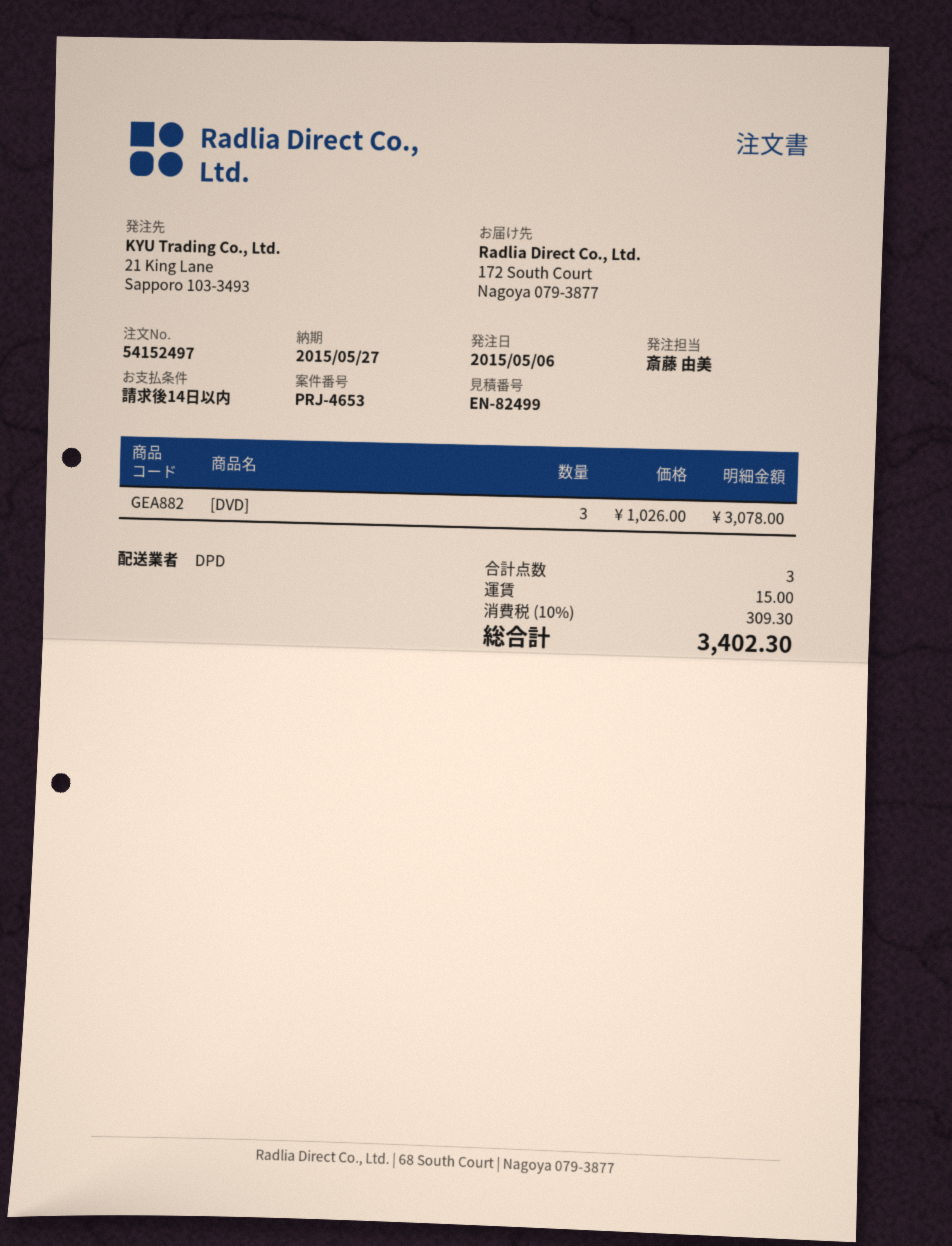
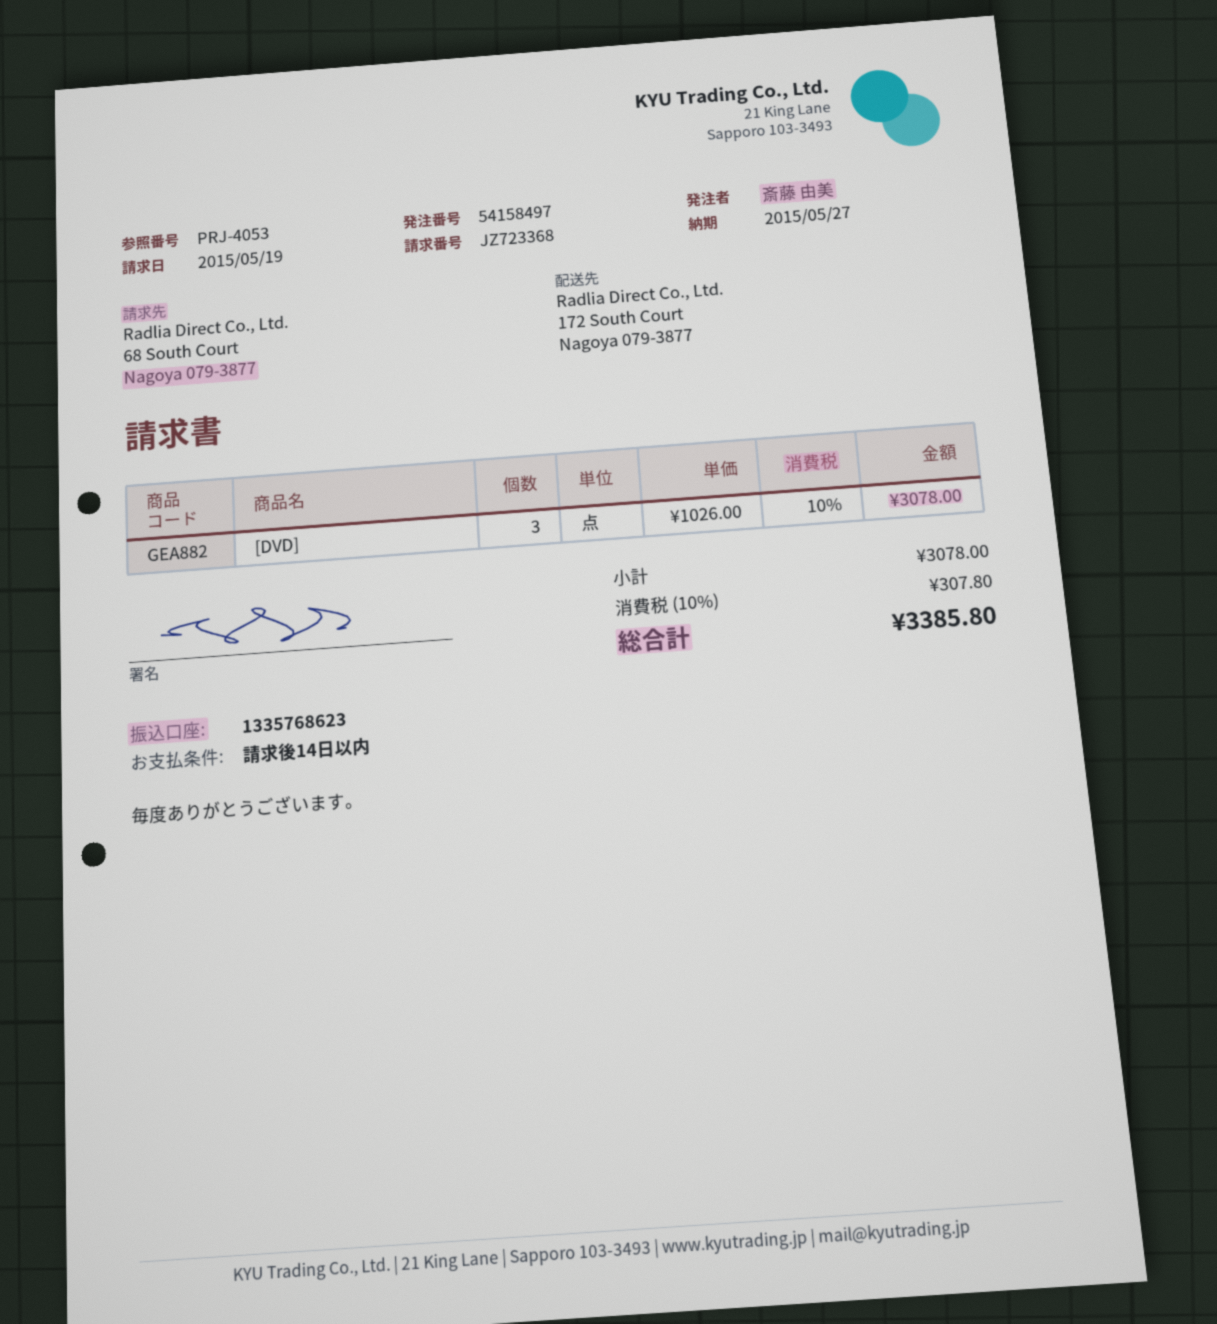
order number: 54152497 -> 54158497
reference: PRJ-4653 -> PRJ-4053
shipping: 15.00 -> none
tax: 10% = 309.30 -> 10% = 307.80
total: 3402.30 -> 3385.80

